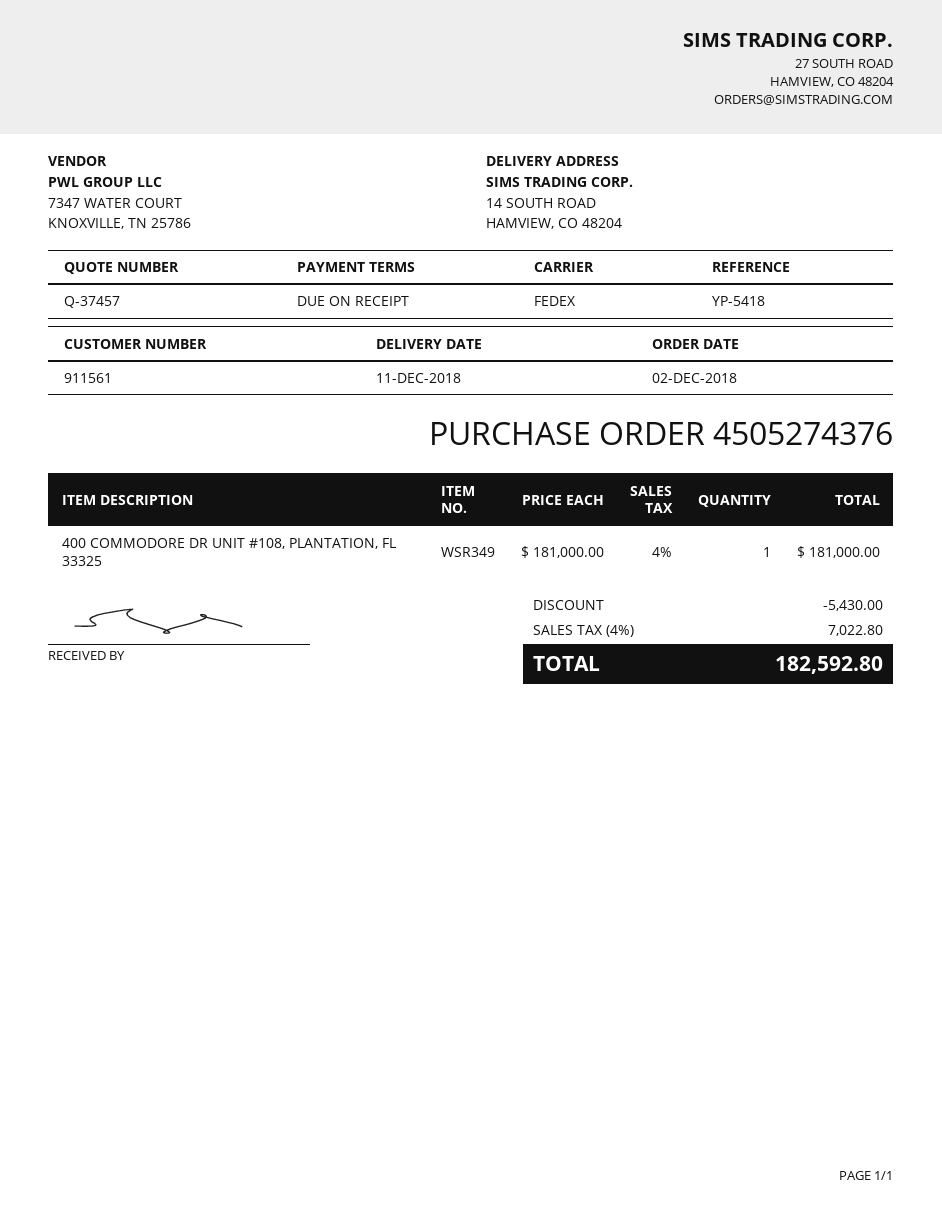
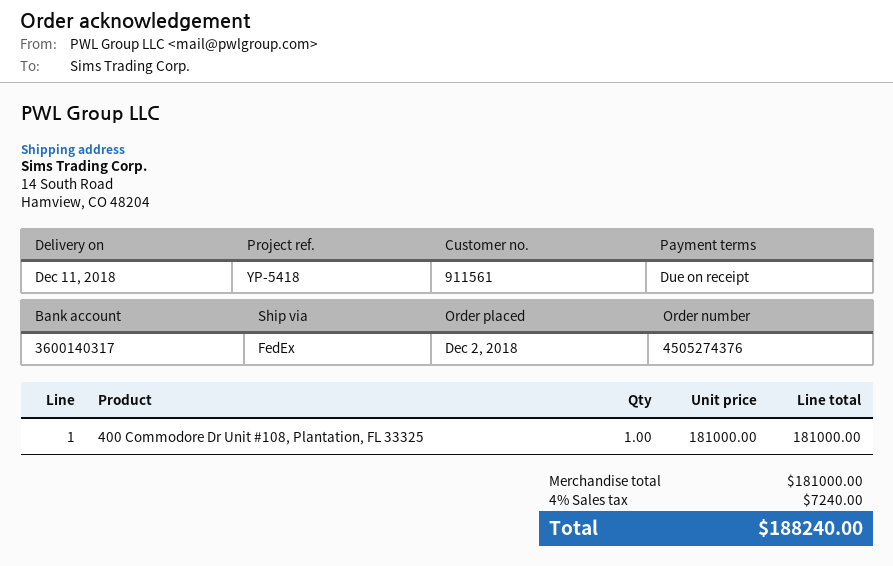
discount: 5430.00 -> none
tax: 4% = 7022.80 -> 4% = 7240.00
total: 182592.80 -> 188240.00

